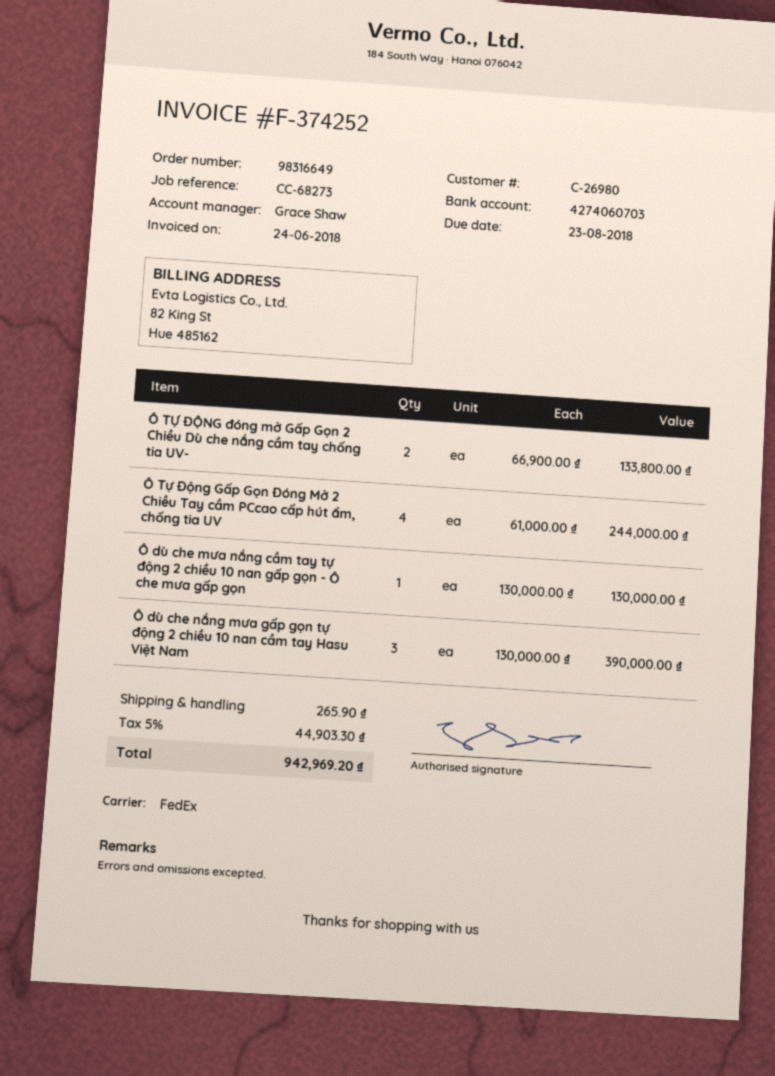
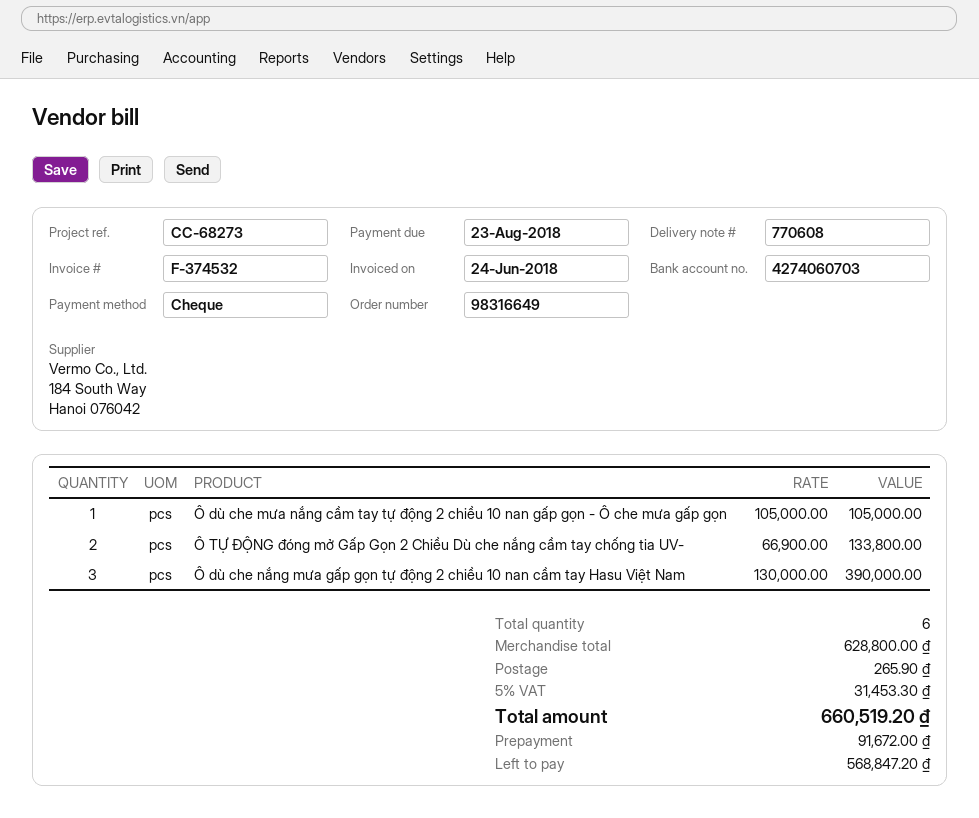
invoice number: F-374252 -> F-374532
Ô Tự Động Gấp Gọn Đóng Mở 2 Chiều Tay cầm PCcao cấp hút ẩm, chống tia UV: 4 x 61000.00 = 244000.00 -> none
Ô dù che mưa nắng cầm tay tự động 2 chiều 10 nan gấp gọn - Ô che mưa gấp gọn: 1 x 130000.00 = 130000.00 -> 1 x 105000.00 = 105000.00
tax: 5% = 44903.30 -> 5% = 31453.30
total: 942969.20 -> 660519.20

